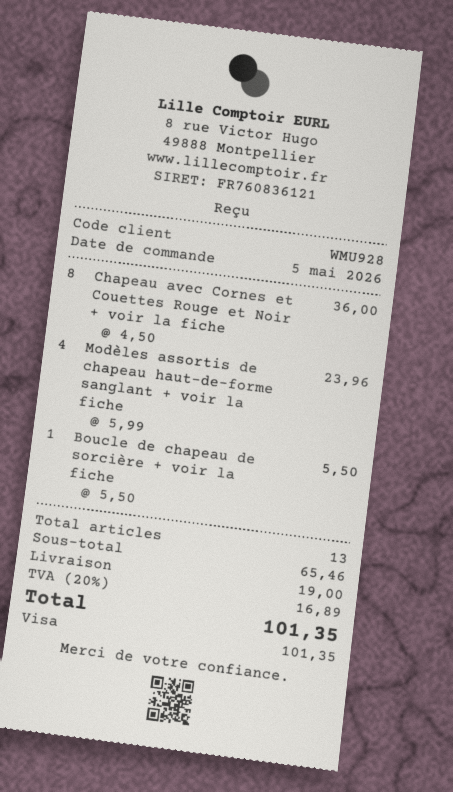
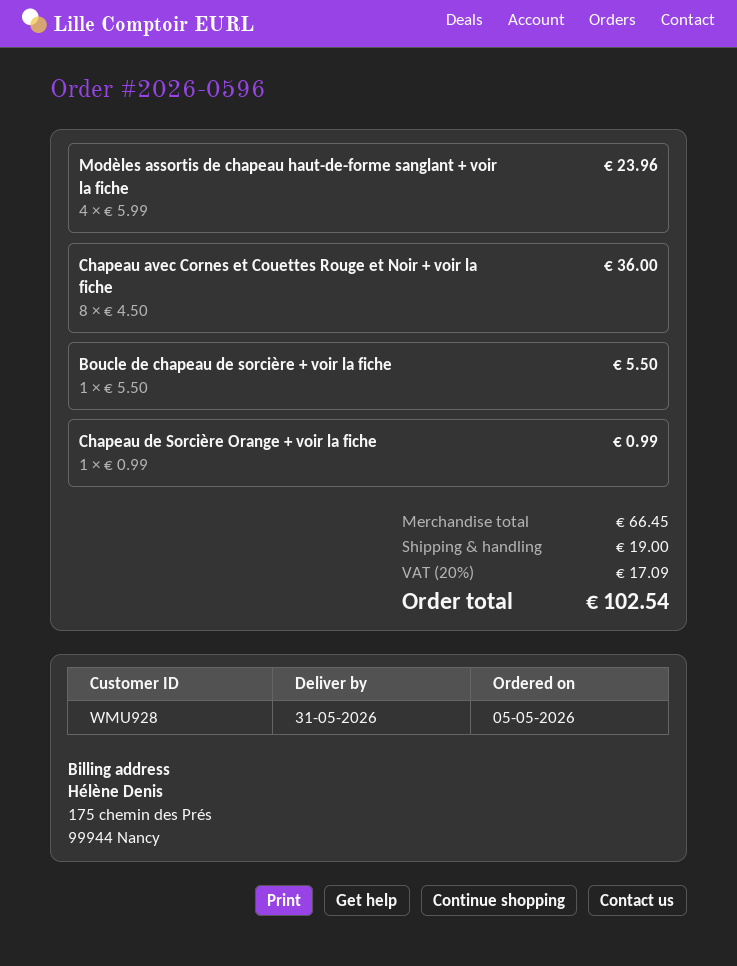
Chapeau de Sorcière Orange + voir la fiche: none -> 1 x 0.99 = 0.99
subtotal: 65.46 -> 66.45
tax: 20% = 16.89 -> 20% = 17.09
total: 101.35 -> 102.54

